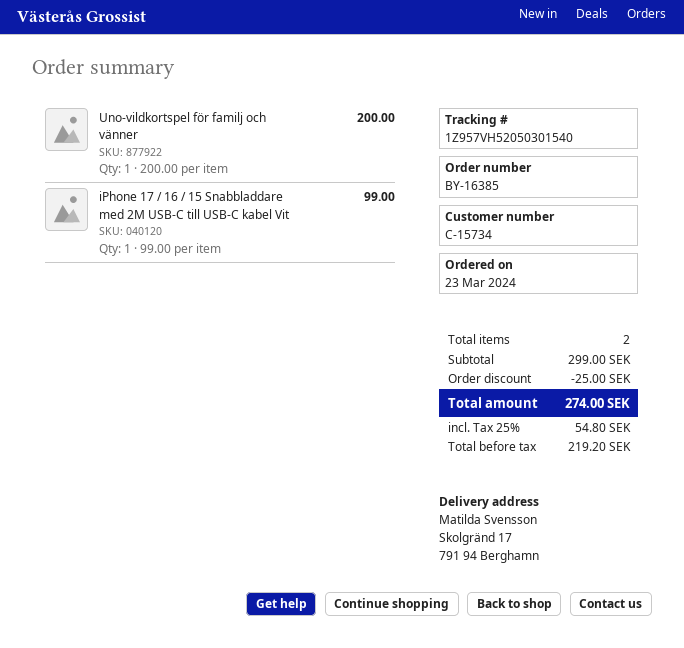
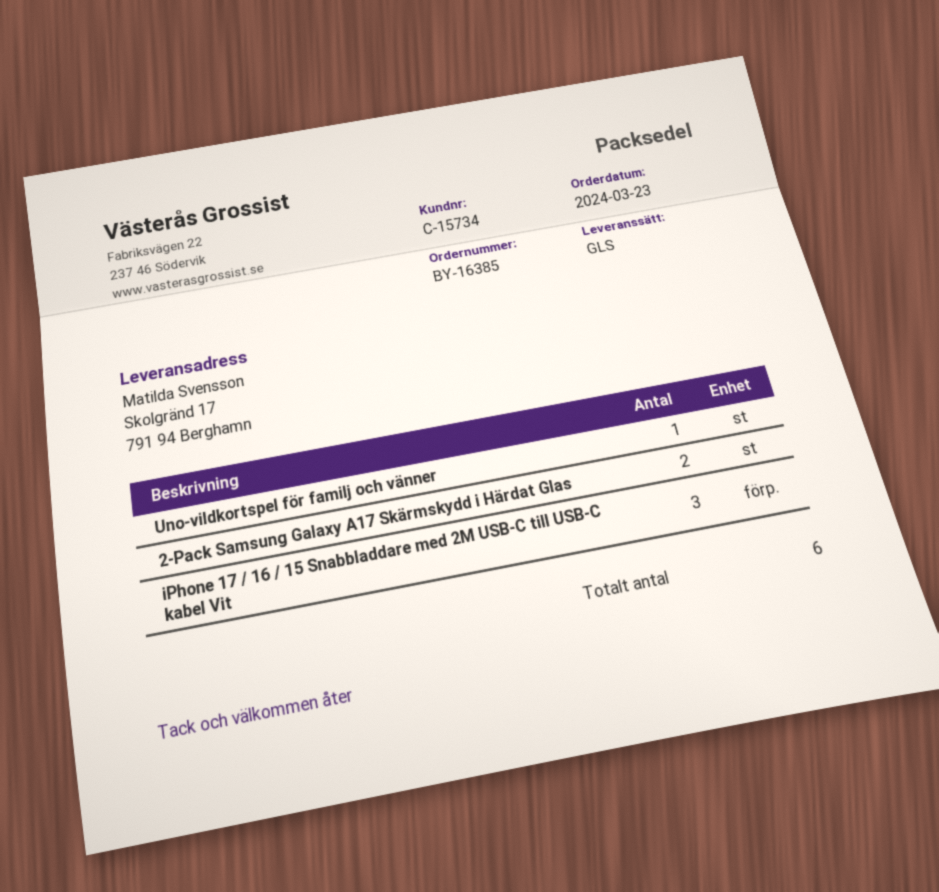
iPhone 17 / 16 / 15 Snabbladdare med 2M USB-C till USB-C kabel Vit: 1 -> 3
2-Pack Samsung Galaxy A17 Skärmskydd i Härdat Glas: none -> 2
total quantity: 2 -> 6

